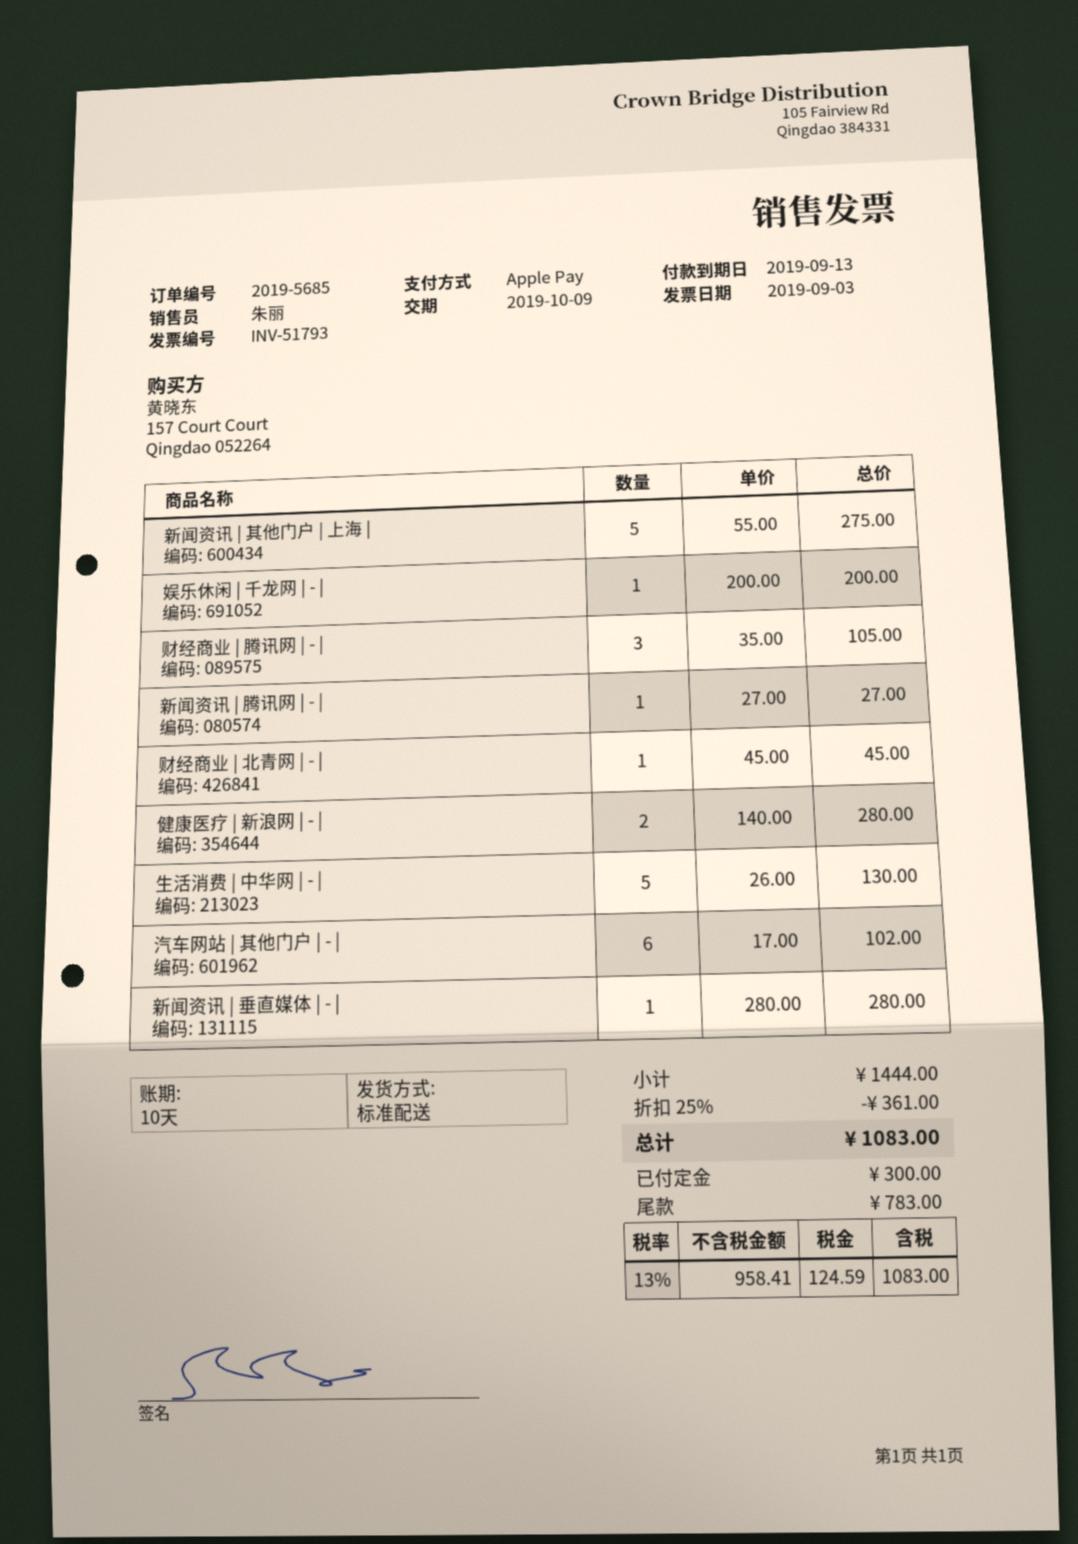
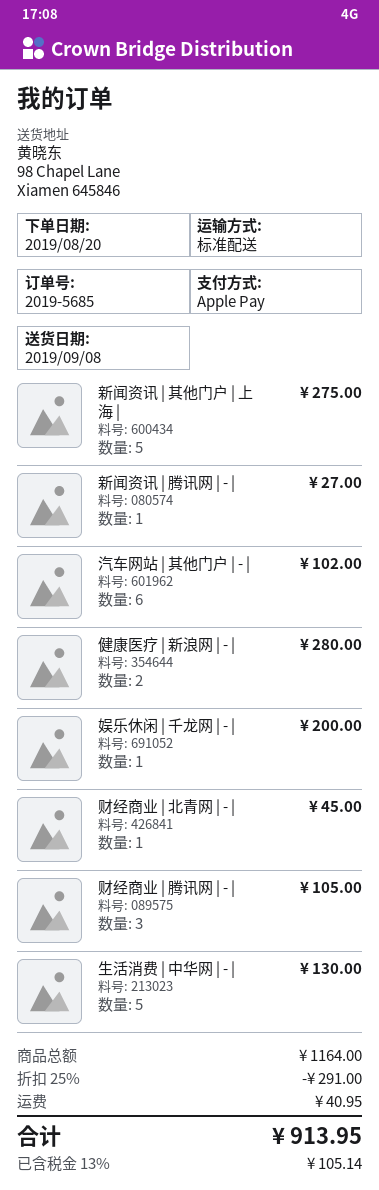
delivery date: 2019-10-09 -> 2019-09-08
新闻资讯 | 垂直媒体 | - |: 1 for 280.00 -> none
subtotal: 1444.00 -> 1164.00
discount: 25% = 361.00 -> 25% = 291.00
shipping: none -> 40.95
tax: 13% = 124.59 -> 13% = 105.14
total: 1083.00 -> 913.95

